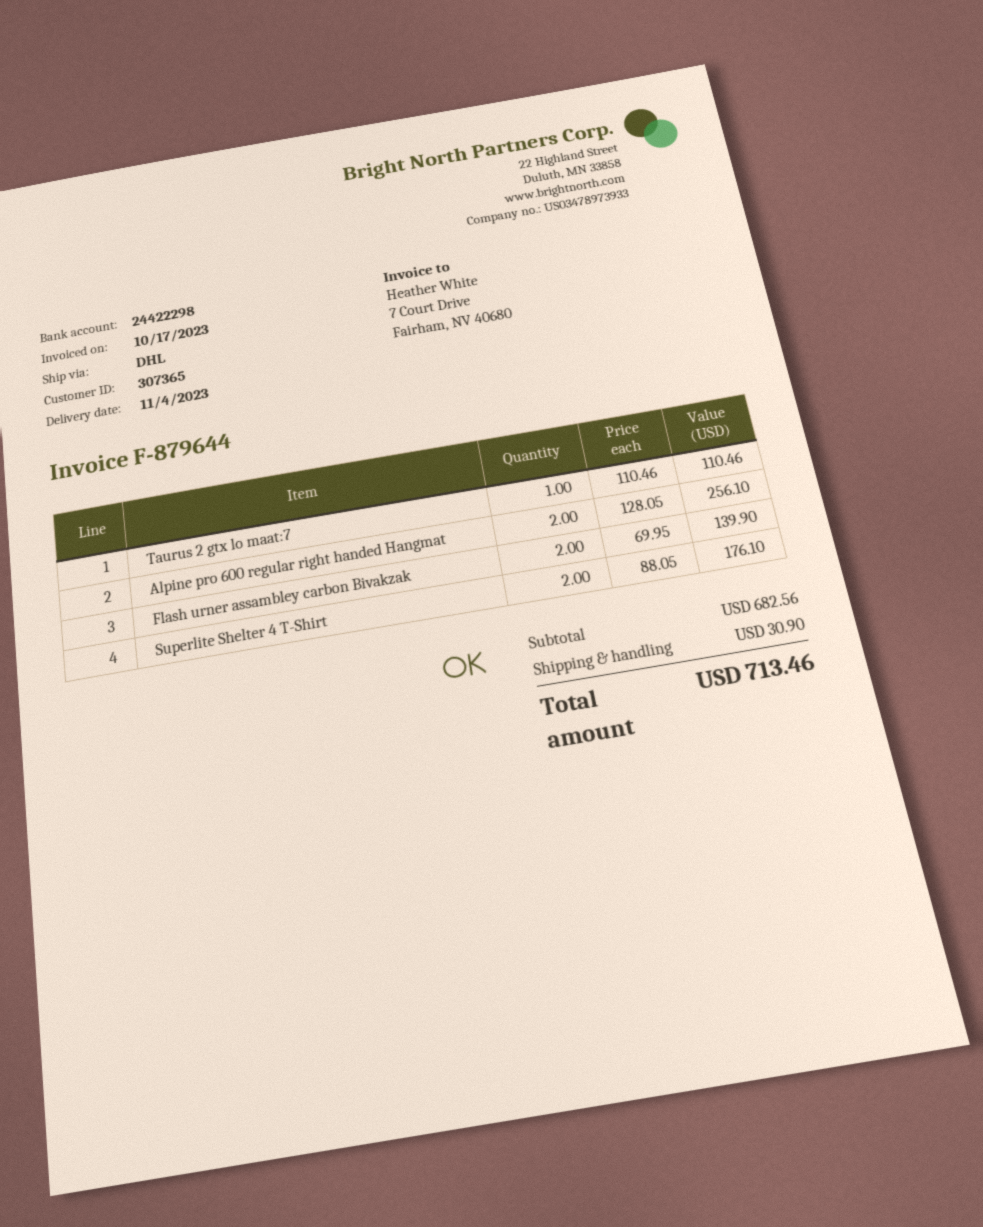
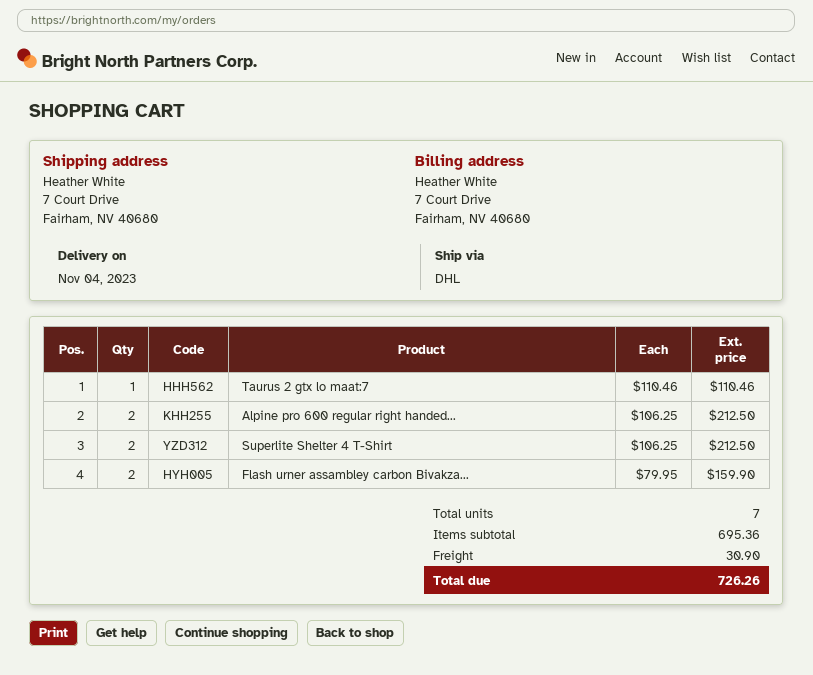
Alpine pro 600 regular right handed Hangmat: 2 x 128.05 = 256.10 -> 2 x 106.25 = 212.50
Flash urner assambley carbon Bivakzak: 2 x 69.95 = 139.90 -> 2 x 79.95 = 159.90
Superlite Shelter 4 T-Shirt: 2 x 88.05 = 176.10 -> 2 x 106.25 = 212.50
subtotal: 682.56 -> 695.36
total: 713.46 -> 726.26

